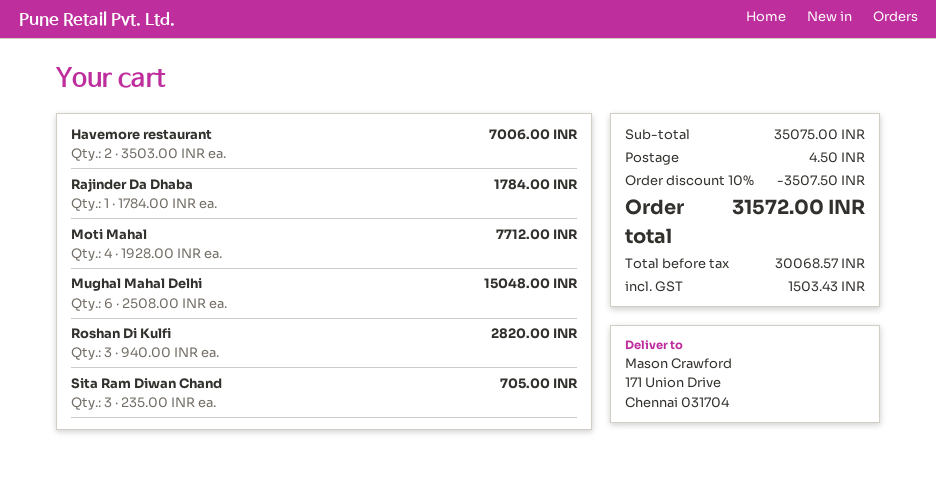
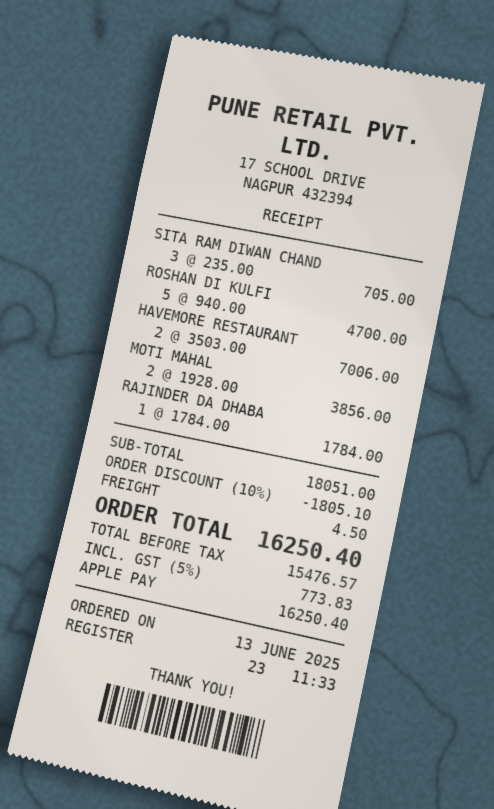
Moti Mahal: 4 x 1928.00 = 7712.00 -> 2 x 1928.00 = 3856.00
Mughal Mahal Delhi: 6 x 2508.00 = 15048.00 -> none
Roshan Di Kulfi: 3 x 940.00 = 2820.00 -> 5 x 940.00 = 4700.00
subtotal: 35075.00 -> 18051.00
discount: 10% = 3507.50 -> 10% = 1805.10
net: 30068.57 -> 15476.57
tax: 1503.43 -> 773.83
total: 31572.00 -> 16250.40

